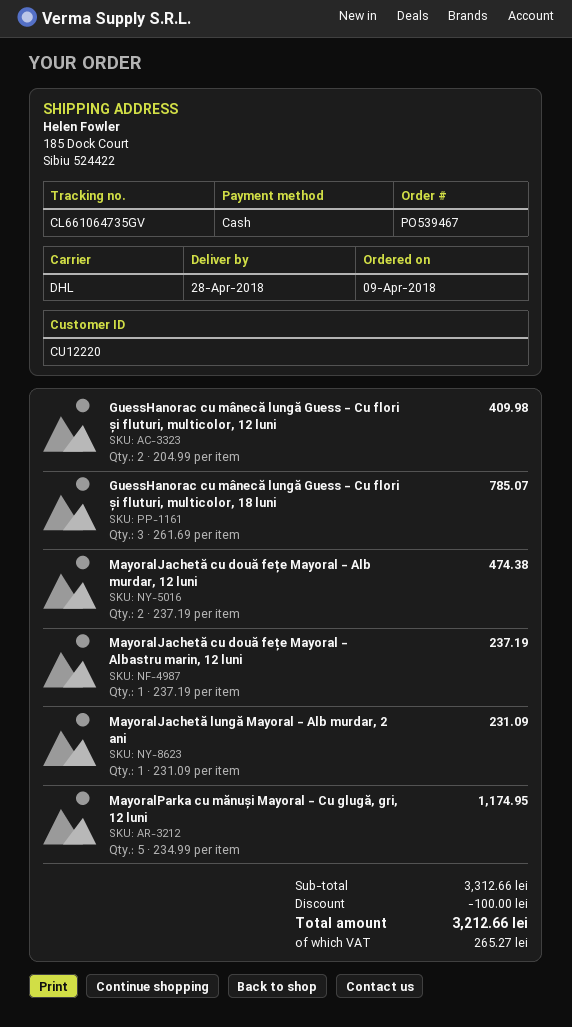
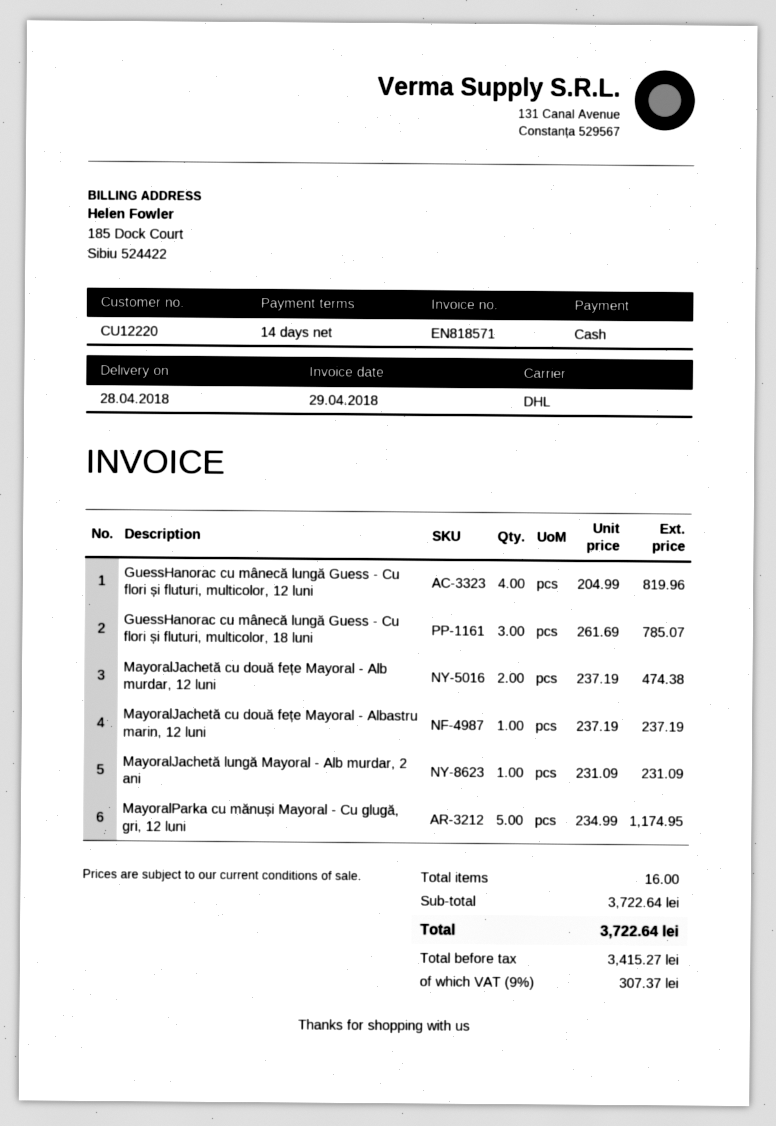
GuessHanorac cu mânecă lungă Guess - Cu flori și fluturi, multicolor, 12 luni: 2 x 204.99 = 409.98 -> 4 x 204.99 = 819.96
subtotal: 3312.66 -> 3722.64
discount: 100.00 -> none
tax: 265.27 -> 307.37
total: 3212.66 -> 3722.64

